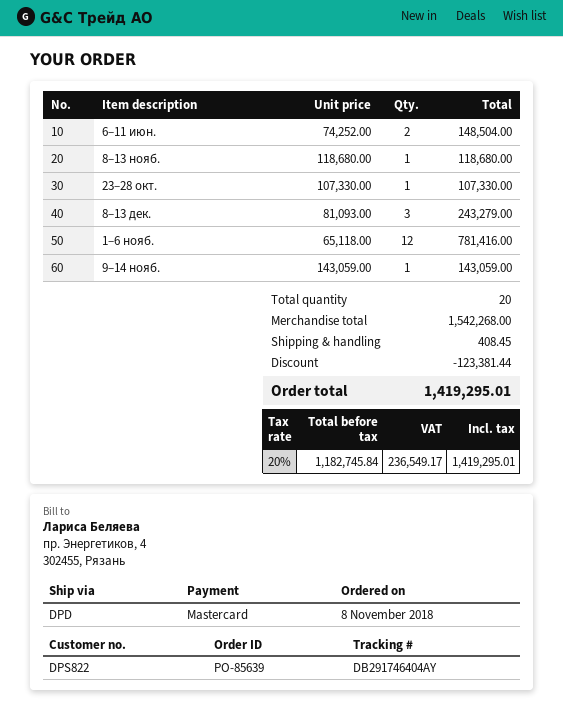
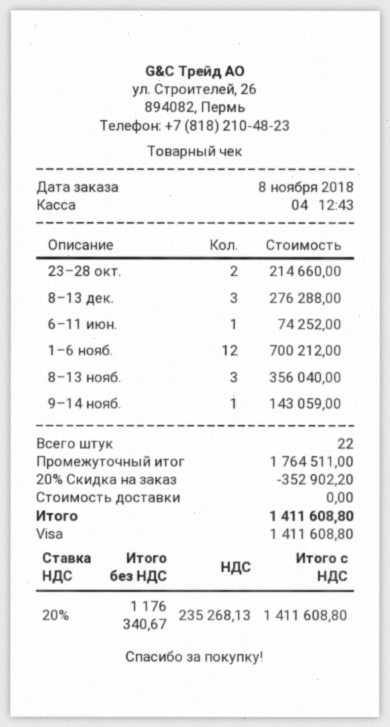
payment method: Mastercard -> Visa
6–11 июн.: 2 for 148504.00 -> 1 for 74252.00
8–13 нояб.: 1 for 118680.00 -> 3 for 356040.00
23–28 окт.: 1 for 107330.00 -> 2 for 214660.00
8–13 дек.: 3 for 243279.00 -> 3 for 276288.00
1–6 нояб.: 12 for 781416.00 -> 12 for 700212.00
total quantity: 20 -> 22
subtotal: 1542268.00 -> 1764511.00
discount: 123381.44 -> 352902.20
shipping: 408.45 -> 0.00
net: 1182745.84 -> 1176340.67
tax: 20% = 236549.17 -> 20% = 235268.13
total: 1419295.01 -> 1411608.80

